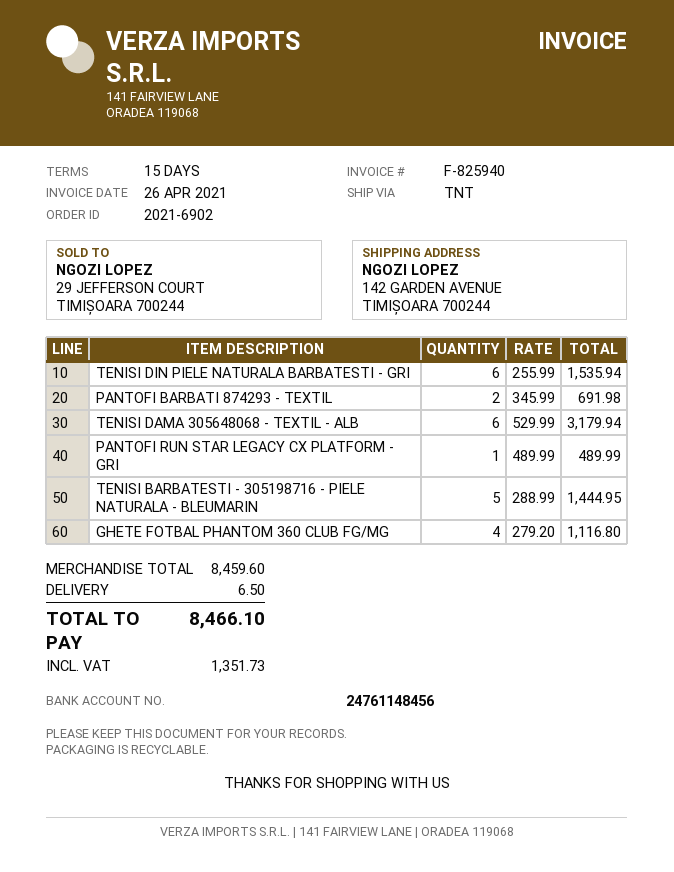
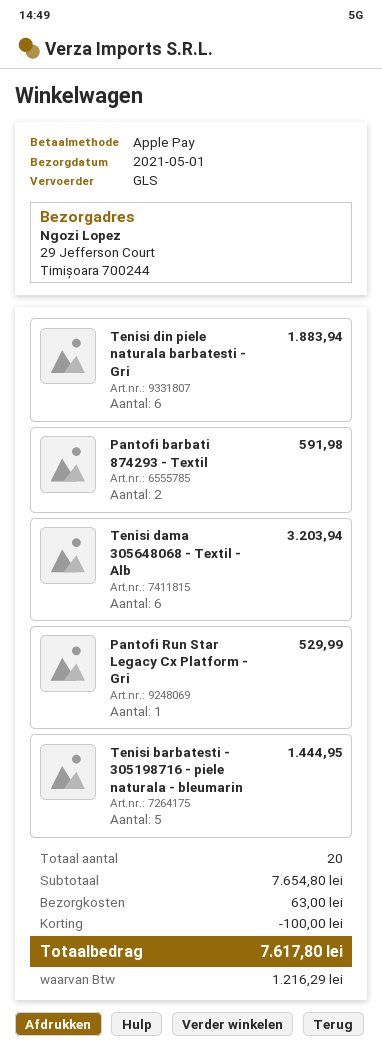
shipping method: TNT -> GLS
ship to: 142 GARDEN AVENUE, TIMIȘOARA 700244 -> 29 Jefferson Court, Timișoara 700244
TENISI DIN PIELE NATURALA BARBATESTI - GRI: 6 for 1535.94 -> 6 for 1883.94
PANTOFI BARBATI 874293 - TEXTIL: 2 for 691.98 -> 2 for 591.98
TENISI DAMA 305648068 - TEXTIL - ALB: 6 for 3179.94 -> 6 for 3203.94
PANTOFI RUN STAR LEGACY CX PLATFORM - GRI: 1 for 489.99 -> 1 for 529.99
GHETE FOTBAL PHANTOM 360 CLUB FG/MG: 4 for 1116.80 -> none
subtotal: 8459.60 -> 7654.80
discount: none -> 100.00
shipping: 6.50 -> 63.00
tax: 1351.73 -> 1216.29
total: 8466.10 -> 7617.80

